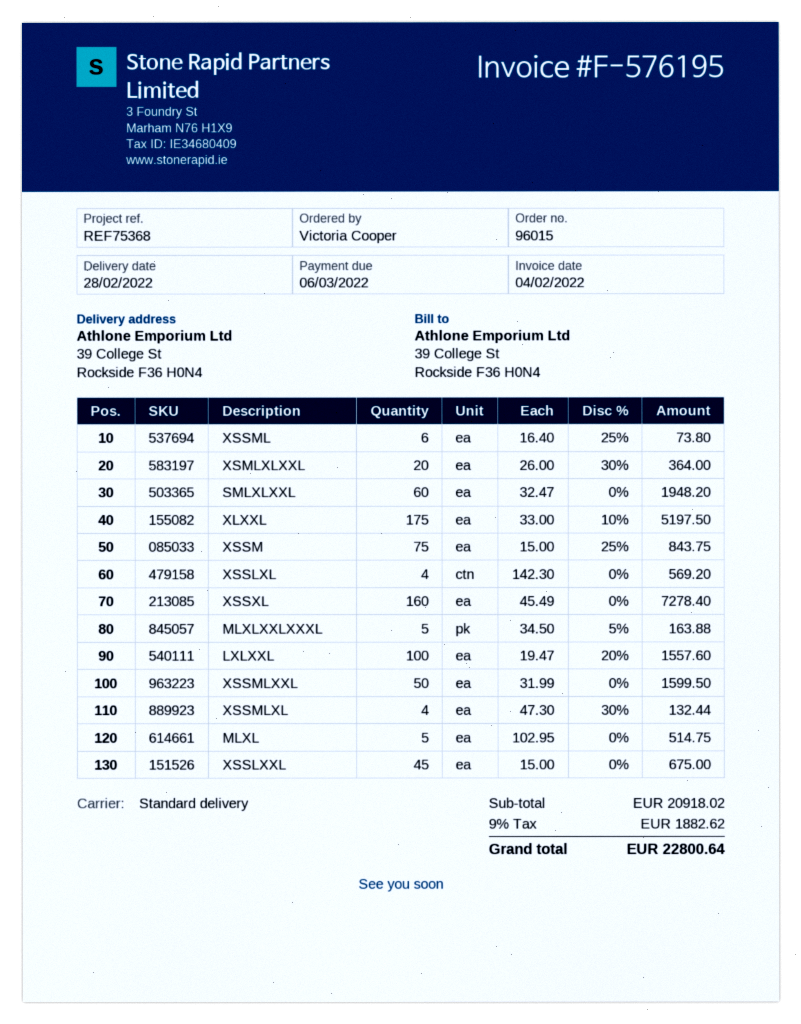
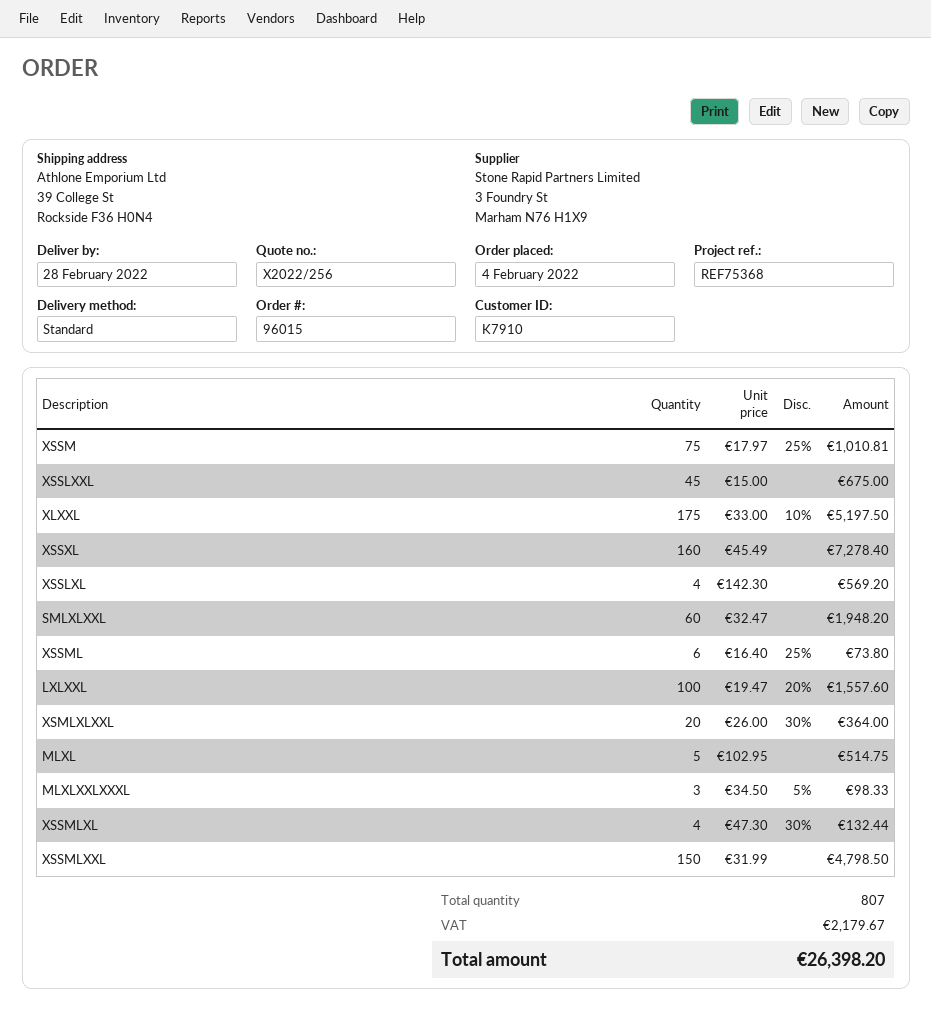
XSSM: 75 x 15.00 - 25% = 843.75 -> 75 x 17.97 - 25% = 1010.81
MLXLXXLXXXL: 5 x 34.50 - 5% = 163.88 -> 3 x 34.50 - 5% = 98.33
XSSMLXXL: 50 x 31.99 = 1599.50 -> 150 x 31.99 = 4798.50
tax: 1882.62 -> 2179.67
total: 22800.64 -> 26398.20

